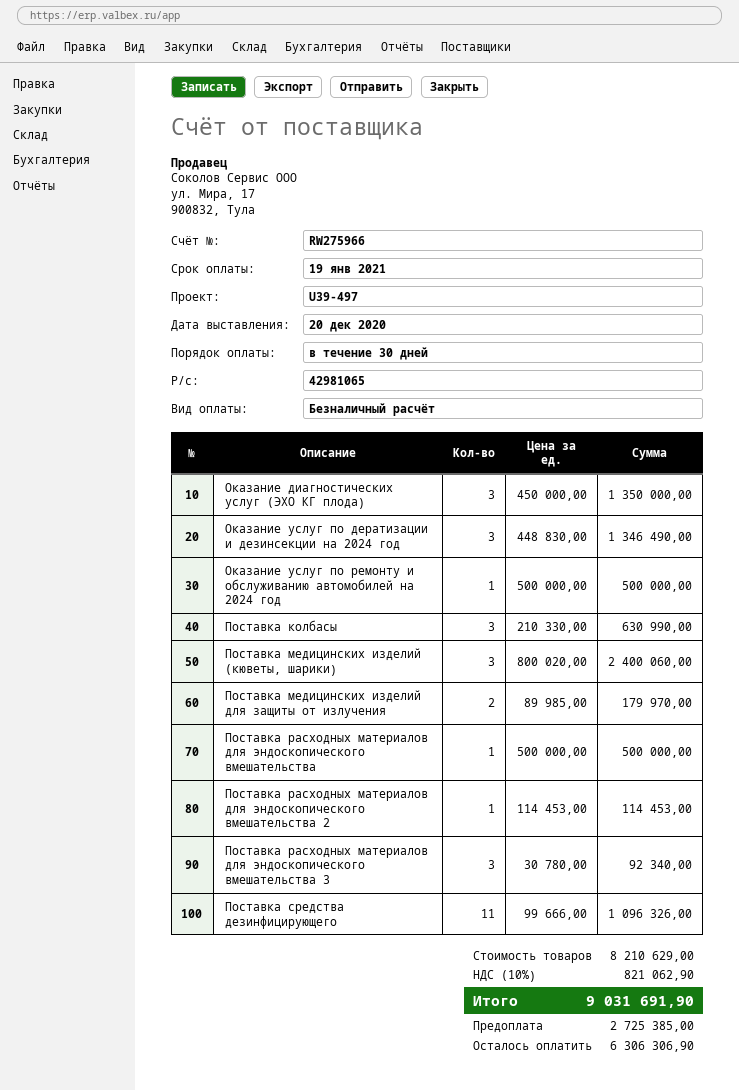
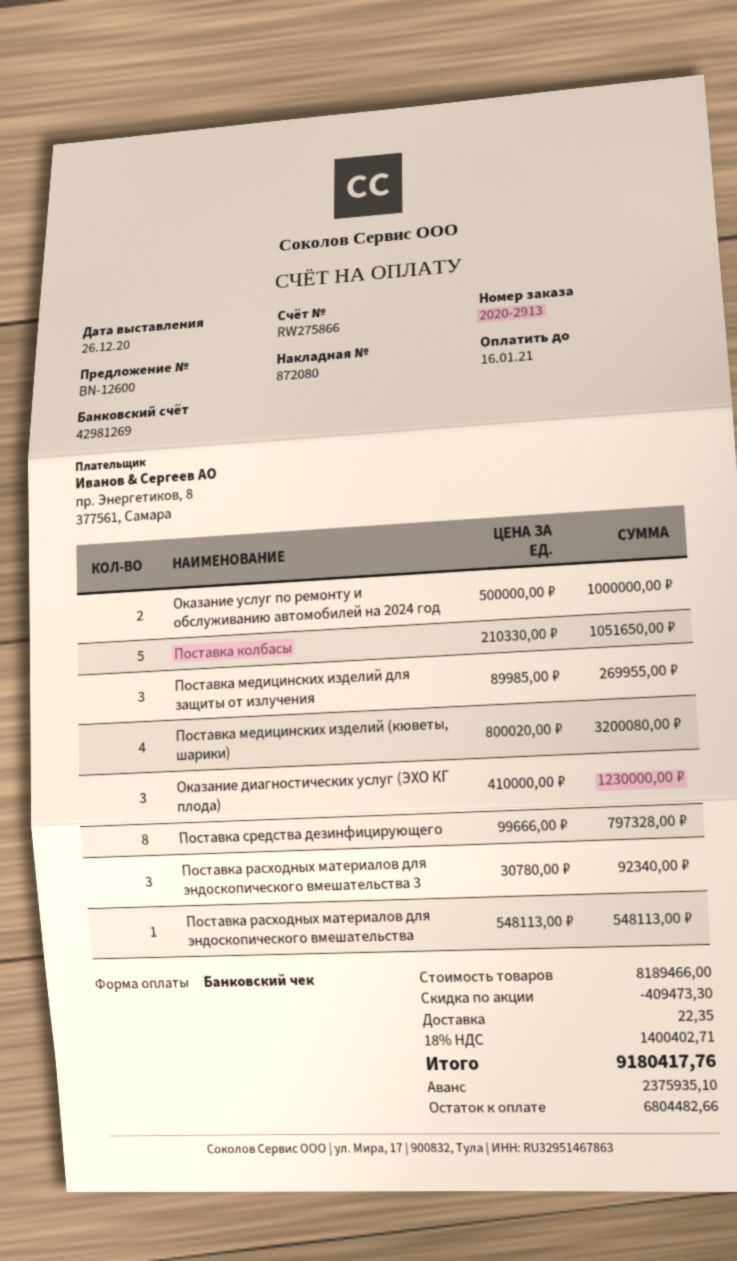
invoice number: RW275966 -> RW275866
invoice date: 2020-12-20 -> 2020-12-26
due date: 2021-01-19 -> 2021-01-16
payment method: bank transfer -> cheque
bank account: 42981065 -> 42981269
Оказание диагностических услуг (ЭХО КГ плода): 3 x 450000.00 = 1350000.00 -> 3 x 410000.00 = 1230000.00
Оказание услуг по дератизации и дезинсекции на 2024 год: 3 x 448830.00 = 1346490.00 -> none
Оказание услуг по ремонту и обслуживанию автомобилей на 2024 год: 1 x 500000.00 = 500000.00 -> 2 x 500000.00 = 1000000.00
Поставка колбасы: 3 x 210330.00 = 630990.00 -> 5 x 210330.00 = 1051650.00
Поставка медицинских изделий (кюветы, шарики): 3 x 800020.00 = 2400060.00 -> 4 x 800020.00 = 3200080.00
Поставка медицинских изделий для защиты от излучения: 2 x 89985.00 = 179970.00 -> 3 x 89985.00 = 269955.00
Поставка расходных материалов для эндоскопического вмешательства: 1 x 500000.00 = 500000.00 -> 1 x 548113.00 = 548113.00
Поставка расходных материалов для эндоскопического вмешательства 2: 1 x 114453.00 = 114453.00 -> none
Поставка средства дезинфицирующего: 11 x 99666.00 = 1096326.00 -> 8 x 99666.00 = 797328.00
subtotal: 8210629.00 -> 8189466.00
discount: none -> 409473.30
shipping: none -> 22.35
tax: 10% = 821062.90 -> 18% = 1400402.71
total: 9031691.90 -> 9180417.76
deposit: 2725385.00 -> 2375935.10
balance: 6306306.90 -> 6804482.66

